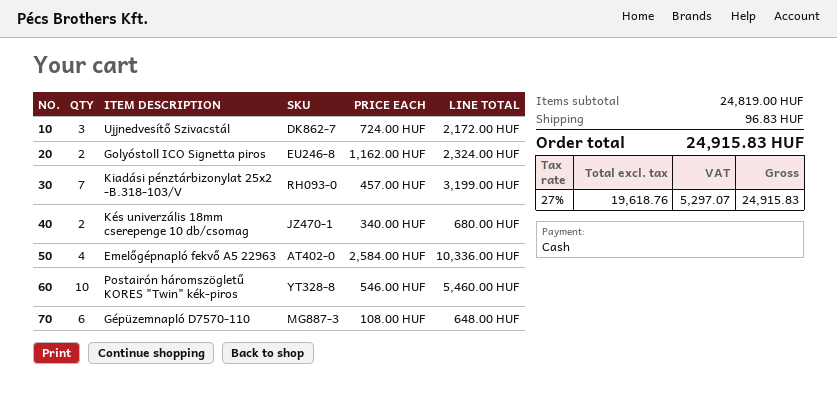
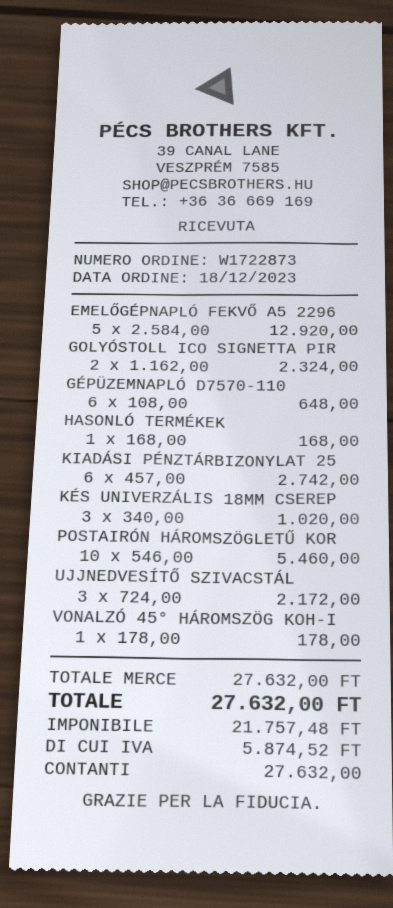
Kiadási pénztárbizonylat 25x2 -B.318-103/V: 7 x 457.00 = 3199.00 -> 6 x 457.00 = 2742.00
Kés univerzális 18mm cserepenge 10 db/csomag: 2 x 340.00 = 680.00 -> 3 x 340.00 = 1020.00
Emelőgépnapló fekvő A5 22963: 4 x 2584.00 = 10336.00 -> 5 x 2584.00 = 12920.00
HASONLÓ TERMÉKEK: none -> 1 x 168.00 = 168.00
VONALZÓ 45° HÁROMSZÖG KOH-I: none -> 1 x 178.00 = 178.00
subtotal: 24819.00 -> 27632.00
shipping: 96.83 -> none
net: 19618.76 -> 21757.48
tax: 5297.07 -> 5874.52
total: 24915.83 -> 27632.00

